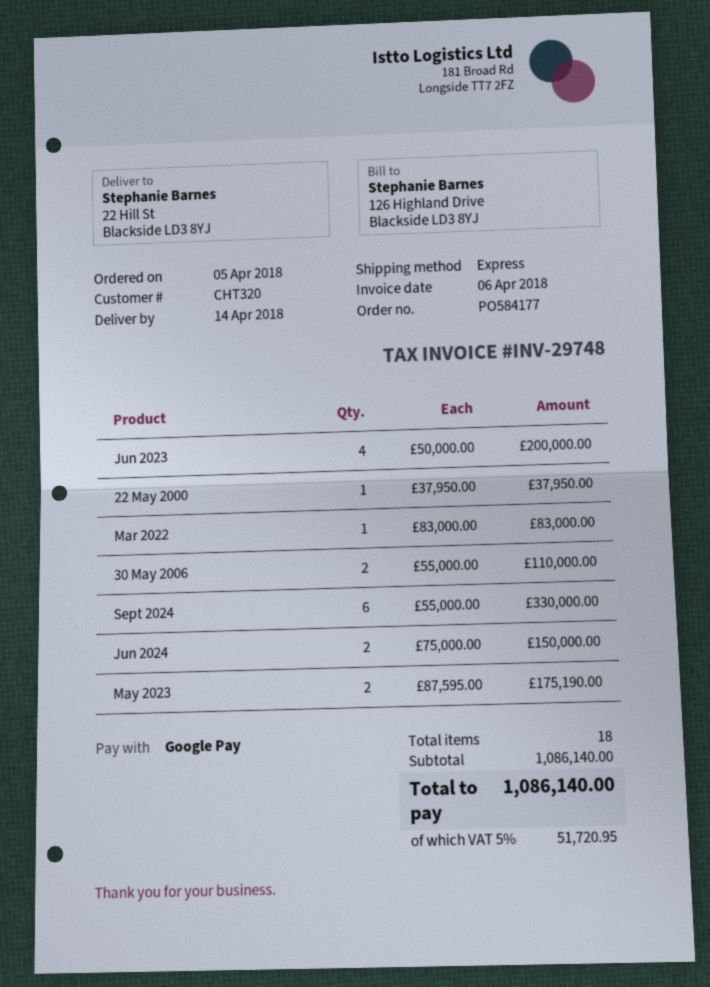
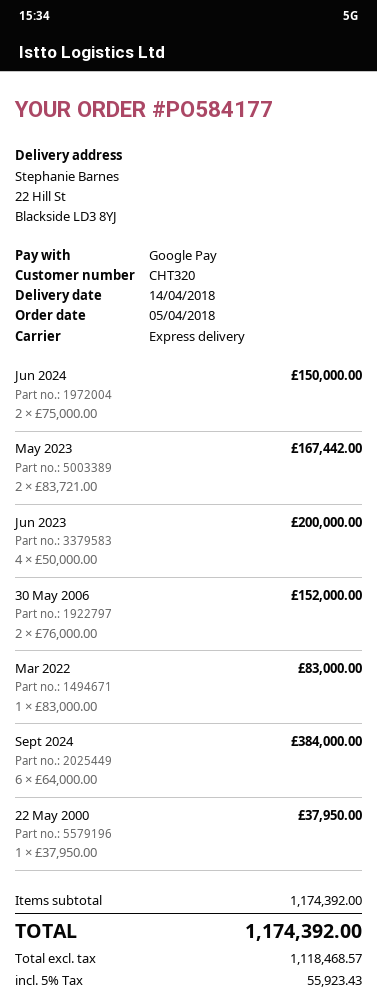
30 May 2006: 2 x 55000.00 = 110000.00 -> 2 x 76000.00 = 152000.00
Sept 2024: 6 x 55000.00 = 330000.00 -> 6 x 64000.00 = 384000.00
May 2023: 2 x 87595.00 = 175190.00 -> 2 x 83721.00 = 167442.00
subtotal: 1086140.00 -> 1174392.00
tax: 5% = 51720.95 -> 5% = 55923.43
total: 1086140.00 -> 1174392.00

